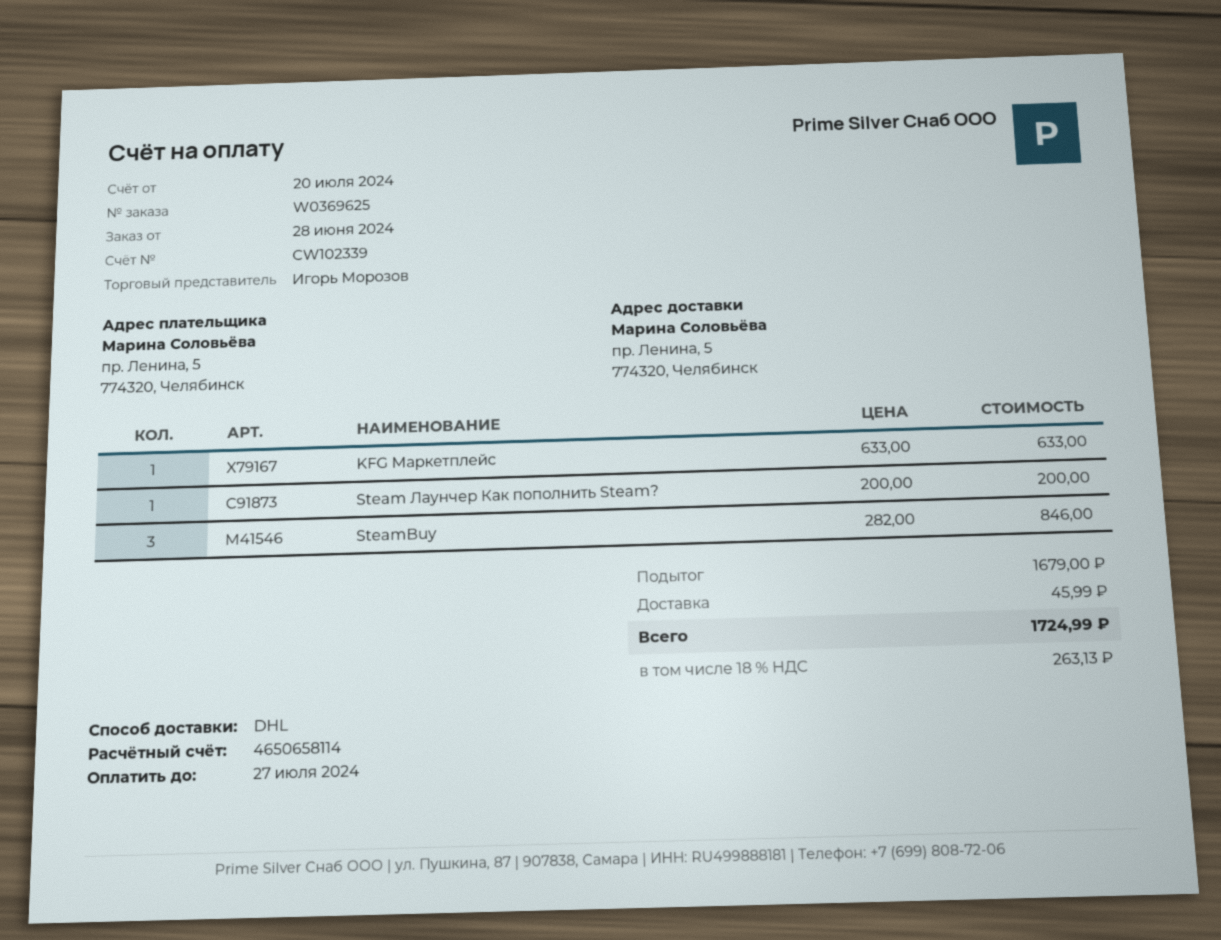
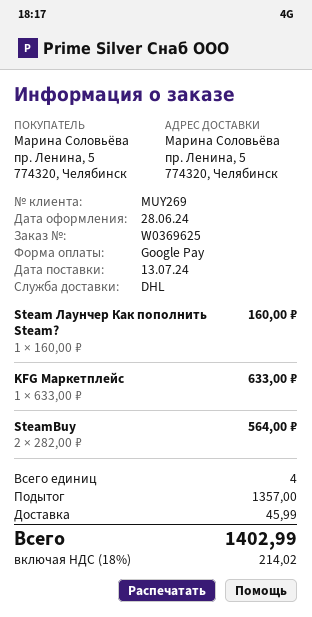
Steam Лаунчер Как пополнить Steam?: 1 x 200.00 = 200.00 -> 1 x 160.00 = 160.00
SteamBuy: 3 x 282.00 = 846.00 -> 2 x 282.00 = 564.00
subtotal: 1679.00 -> 1357.00
tax: 18% = 263.13 -> 18% = 214.02
total: 1724.99 -> 1402.99

